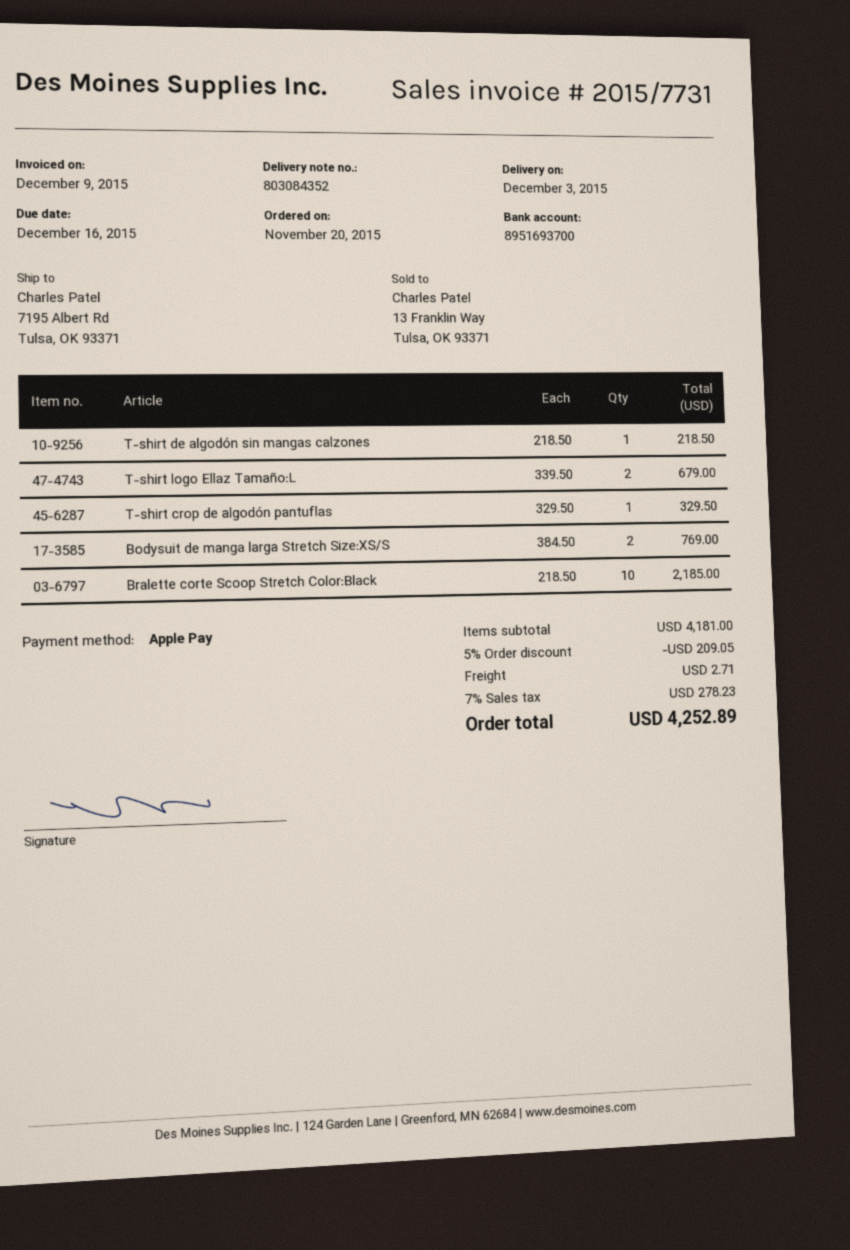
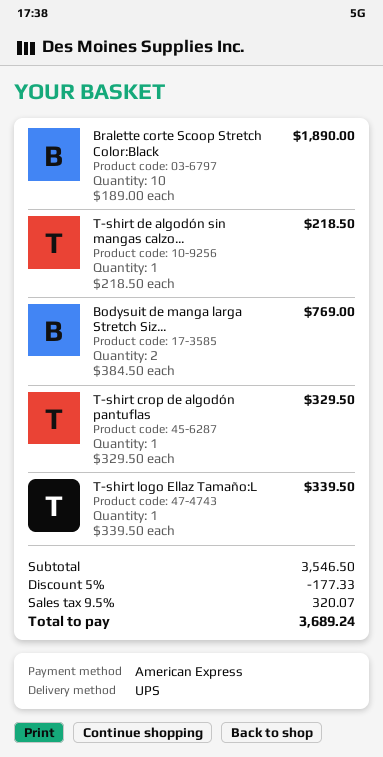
payment method: Apple Pay -> American Express
T-shirt logo Ellaz Tamaño:L: 2 x 339.50 = 679.00 -> 1 x 339.50 = 339.50
Bralette corte Scoop Stretch Color:Black: 10 x 218.50 = 2185.00 -> 10 x 189.00 = 1890.00
subtotal: 4181.00 -> 3546.50
discount: 5% = 209.05 -> 5% = 177.33
shipping: 2.71 -> none
tax: 7% = 278.23 -> 9.5% = 320.07
total: 4252.89 -> 3689.24

